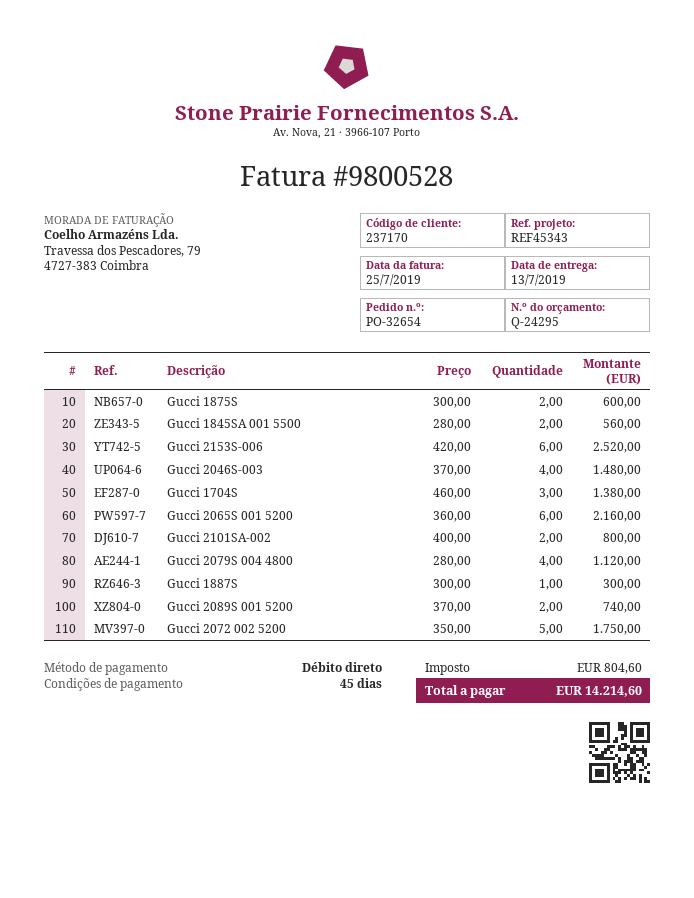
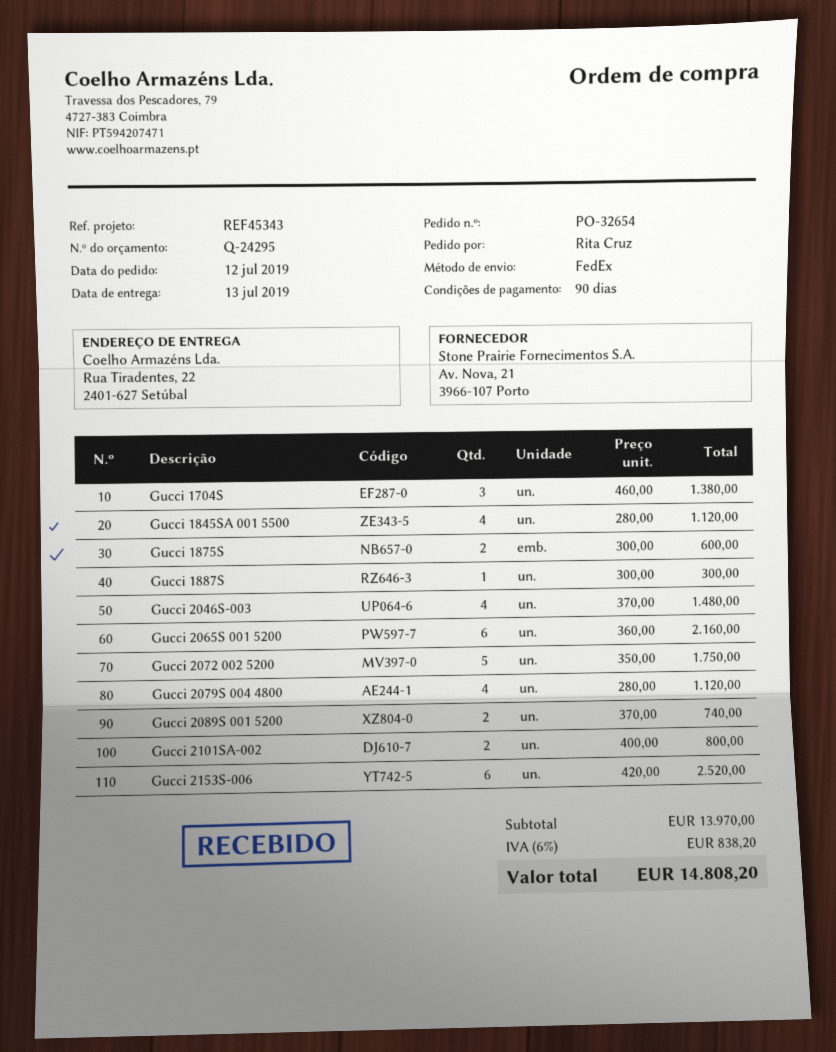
payment terms: 45 days -> 90 days
Gucci 1845SA 001 5500: 2 x 280.00 = 560.00 -> 4 x 280.00 = 1120.00
tax: 804.60 -> 838.20
total: 14214.60 -> 14808.20

